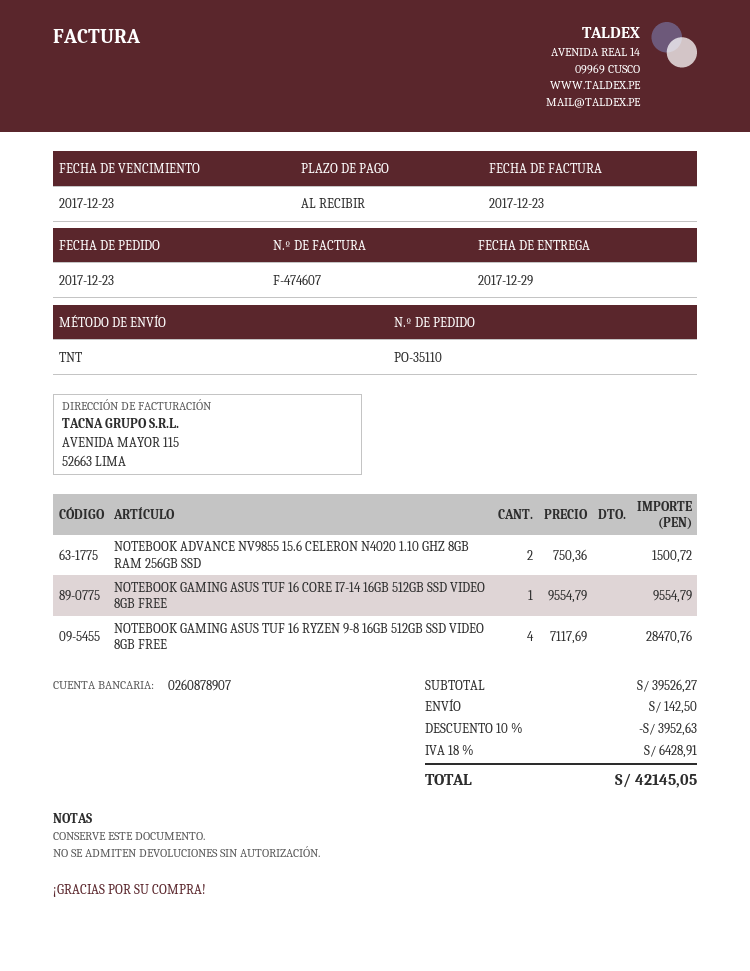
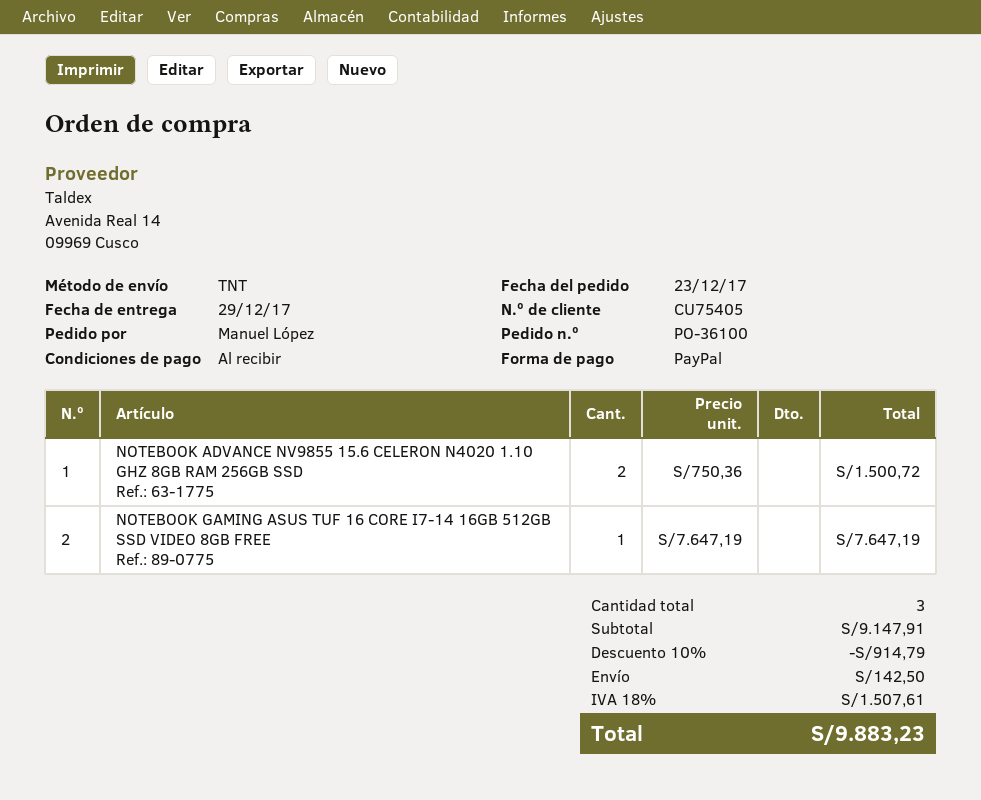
order number: PO-35110 -> PO-36100
NOTEBOOK GAMING ASUS TUF 16 CORE I7-14 16GB 512GB SSD VIDEO 8GB FREE: 1 x 9554.79 = 9554.79 -> 1 x 7647.19 = 7647.19
NOTEBOOK GAMING ASUS TUF 16 RYZEN 9-8 16GB 512GB SSD VIDEO 8GB FREE: 4 x 7117.69 = 28470.76 -> none
subtotal: 39526.27 -> 9147.91
discount: 10% = 3952.63 -> 10% = 914.79
tax: 18% = 6428.91 -> 18% = 1507.61
total: 42145.05 -> 9883.23

